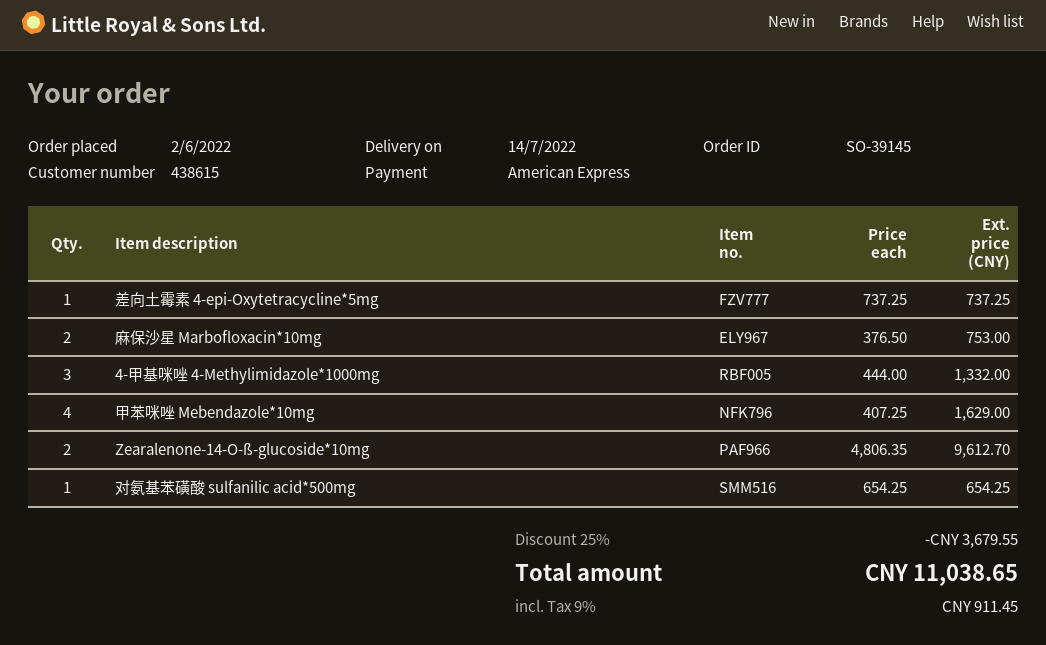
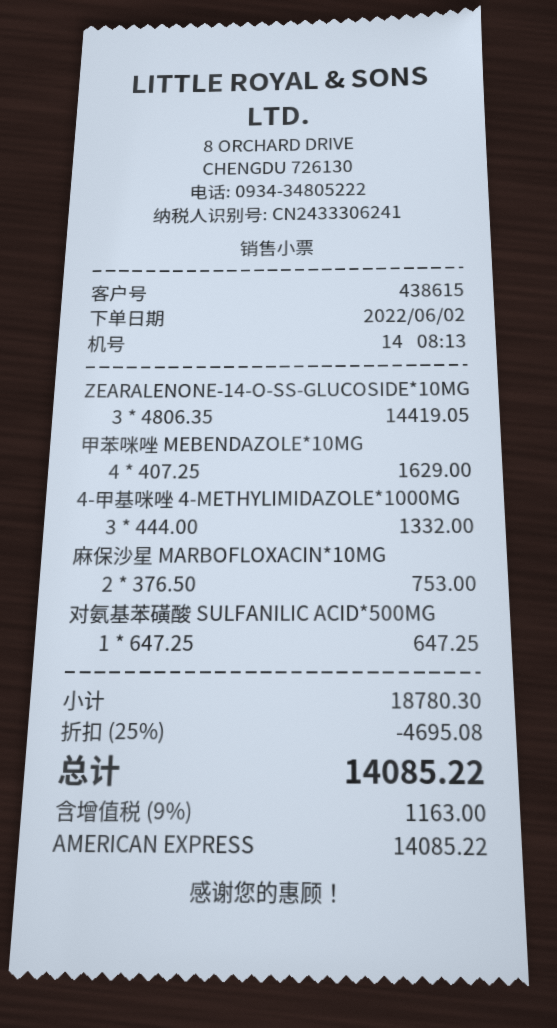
差向土霉素 4-epi-Oxytetracycline*5mg: 1 x 737.25 = 737.25 -> none
Zearalenone-14-O-ß-glucoside*10mg: 2 x 4806.35 = 9612.70 -> 3 x 4806.35 = 14419.05
对氨基苯磺酸 sulfanilic acid*500mg: 1 x 654.25 = 654.25 -> 1 x 647.25 = 647.25
discount: 25% = 3679.55 -> 25% = 4695.08
tax: 9% = 911.45 -> 9% = 1163.00
total: 11038.65 -> 14085.22

